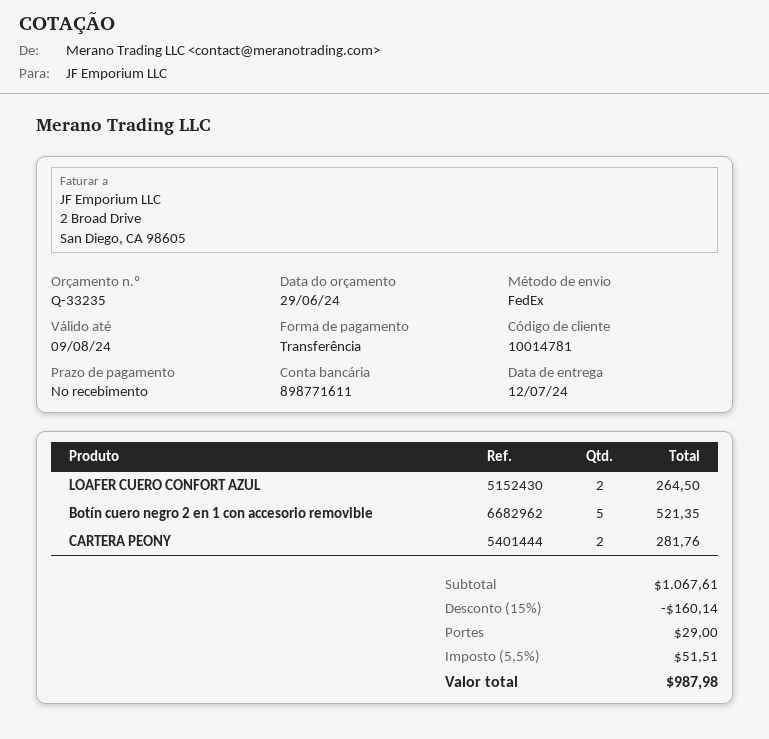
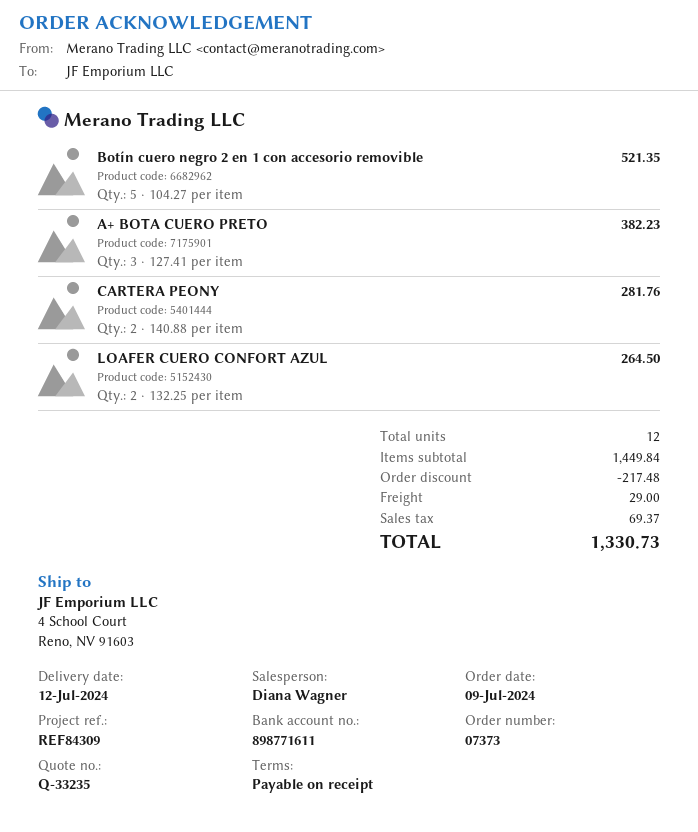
A+ BOTA CUERO PRETO: none -> 3 for 382.23
subtotal: 1067.61 -> 1449.84
discount: 160.14 -> 217.48
tax: 51.51 -> 69.37
total: 987.98 -> 1330.73

